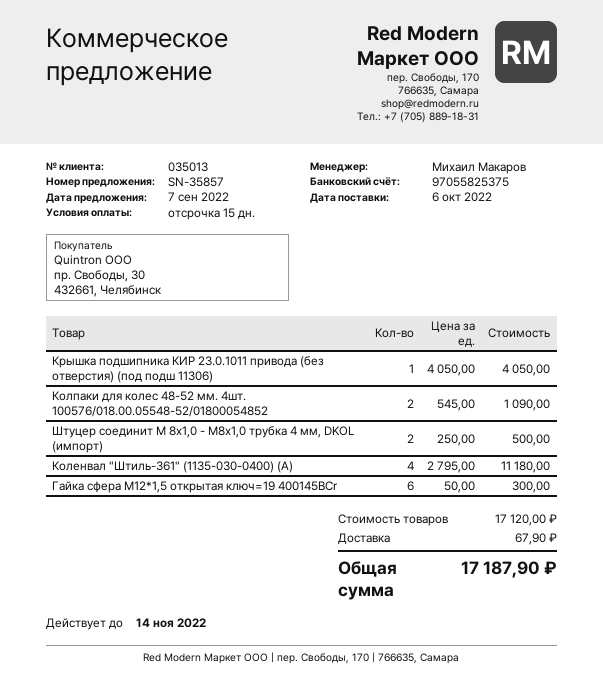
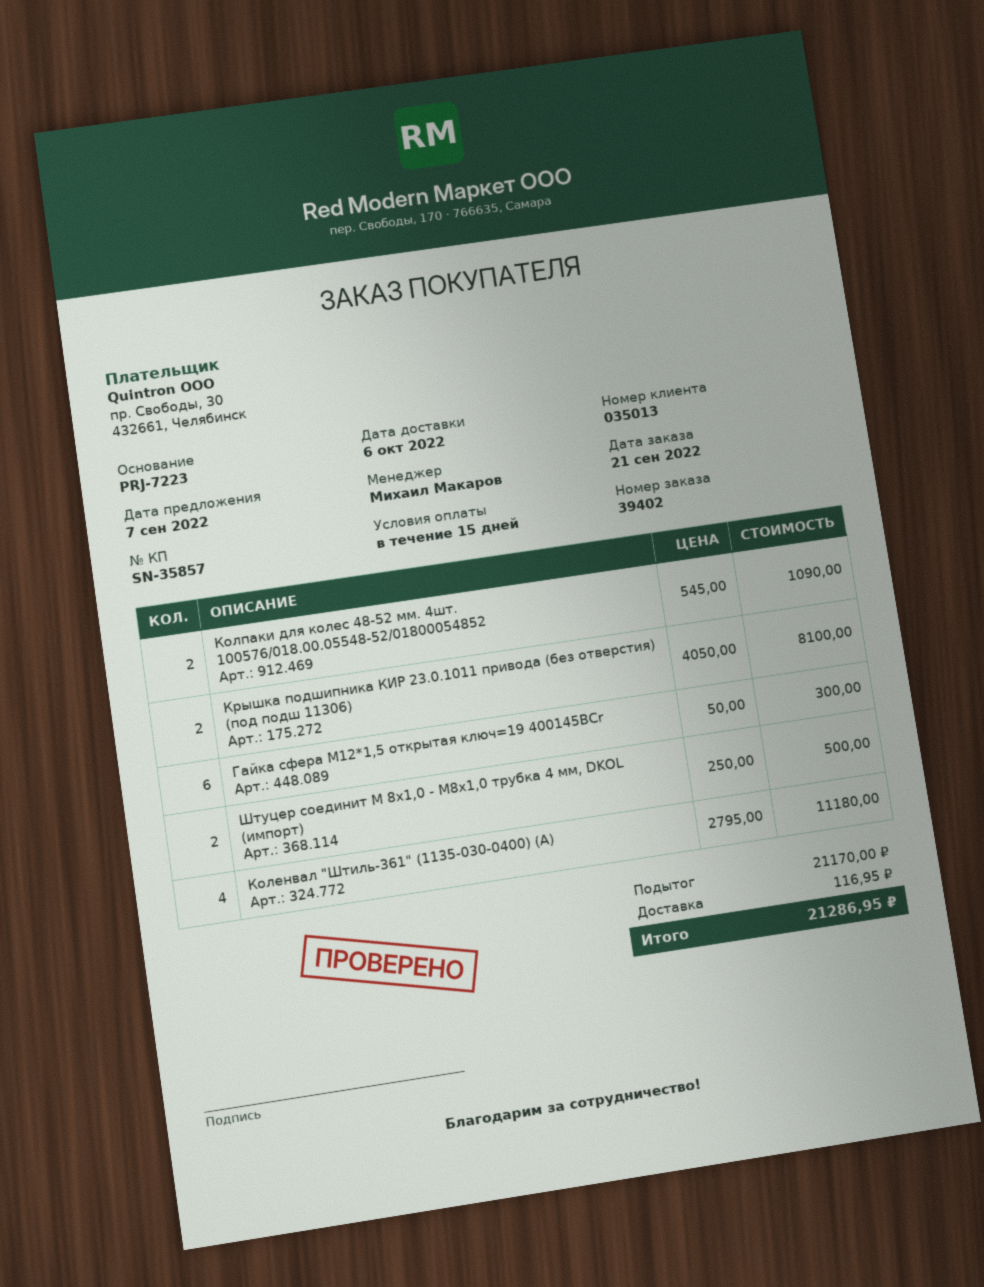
Крышка подшипника КИР 23.0.1011 привода (без отверстия) (под подш 11306): 1 x 4050.00 = 4050.00 -> 2 x 4050.00 = 8100.00
subtotal: 17120.00 -> 21170.00
shipping: 67.90 -> 116.95
total: 17187.90 -> 21286.95

